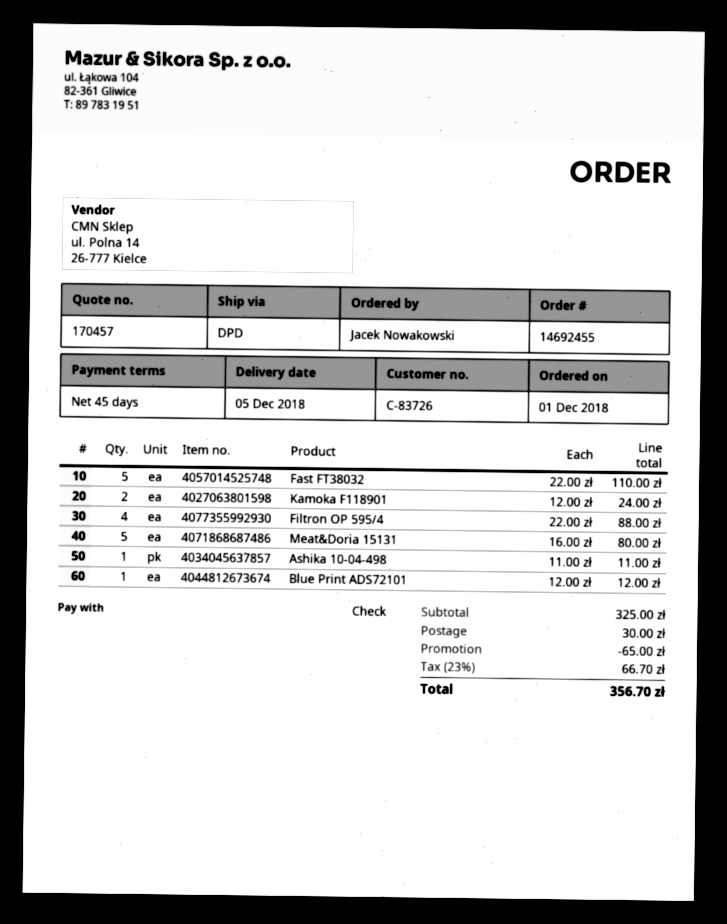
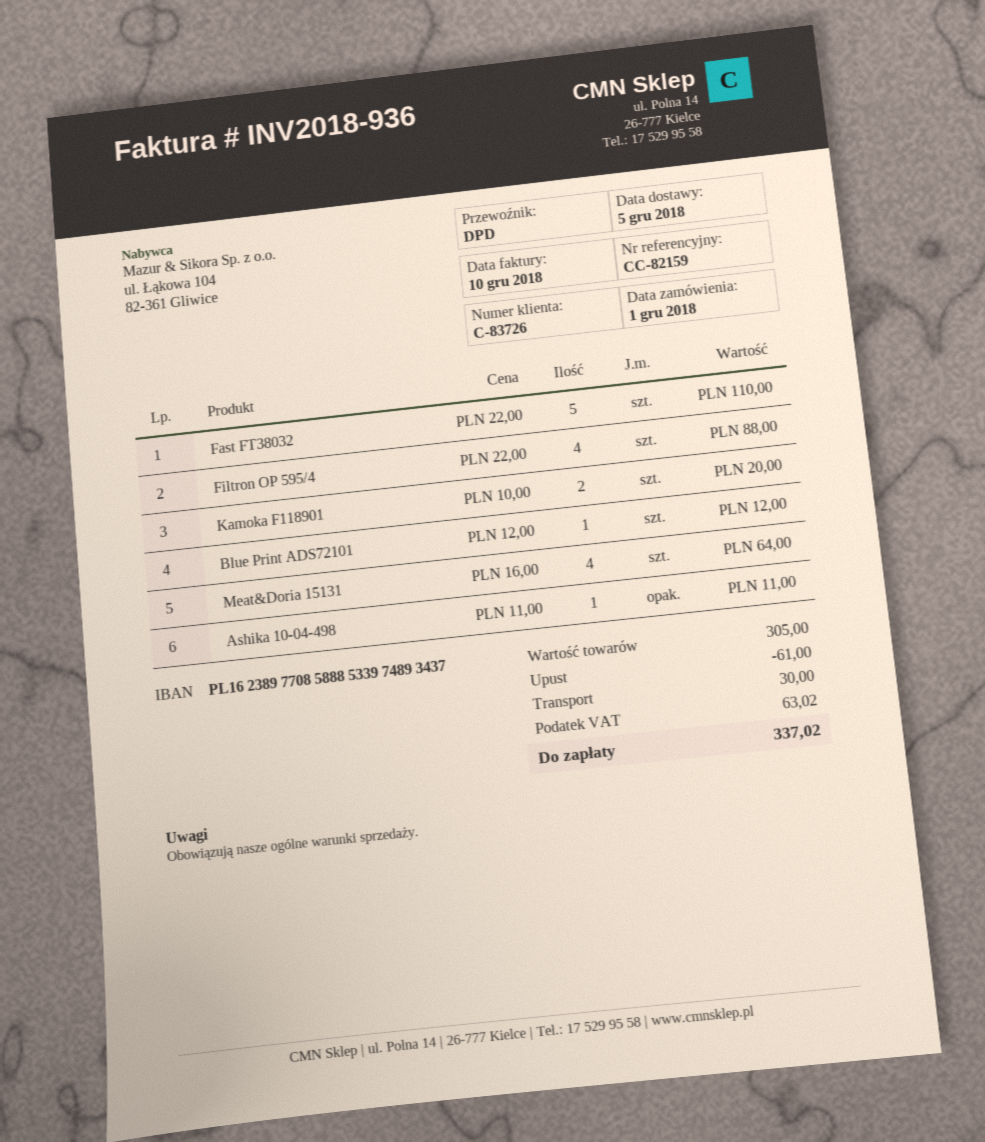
Kamoka F118901: 2 x 12.00 = 24.00 -> 2 x 10.00 = 20.00
Meat&Doria 15131: 5 x 16.00 = 80.00 -> 4 x 16.00 = 64.00
subtotal: 325.00 -> 305.00
discount: 65.00 -> 61.00
tax: 66.70 -> 63.02
total: 356.70 -> 337.02

